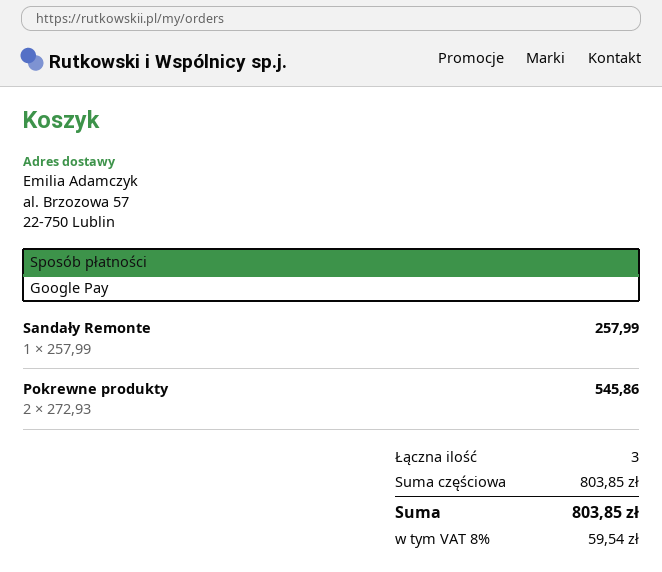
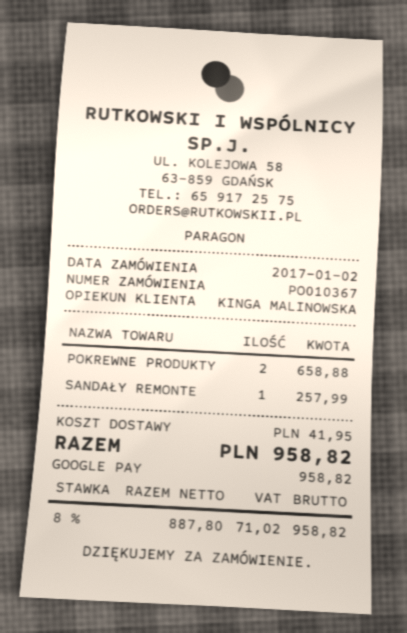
Pokrewne produkty: 2 for 545.86 -> 2 for 658.88
shipping: none -> 41.95
tax: 8% = 59.54 -> 8% = 71.02
total: 803.85 -> 958.82

